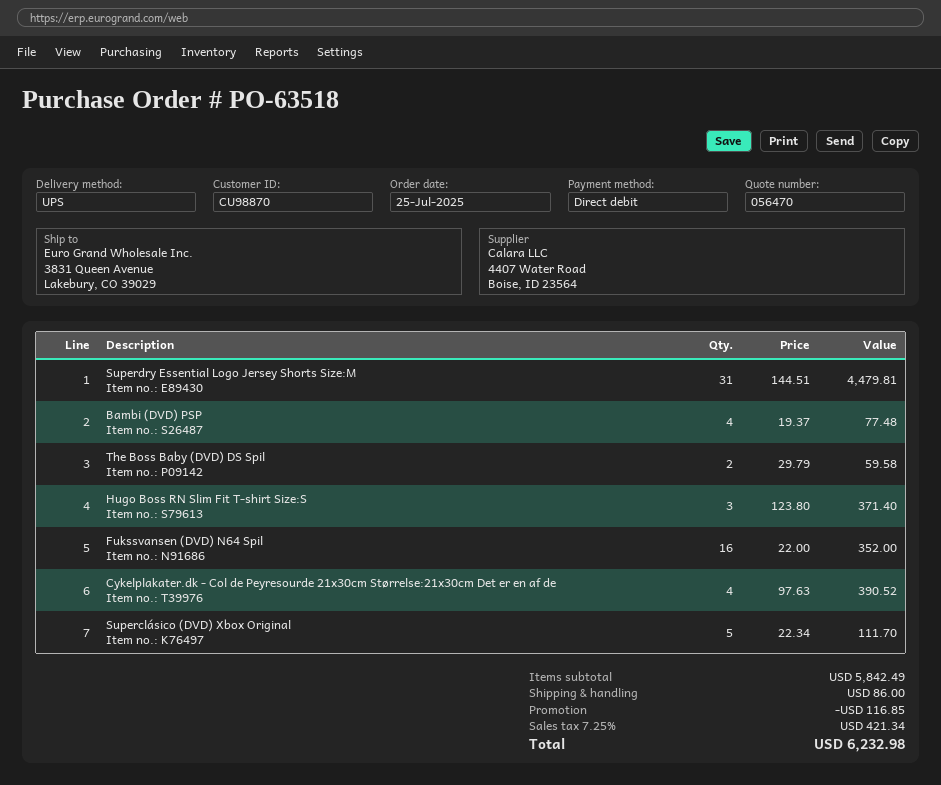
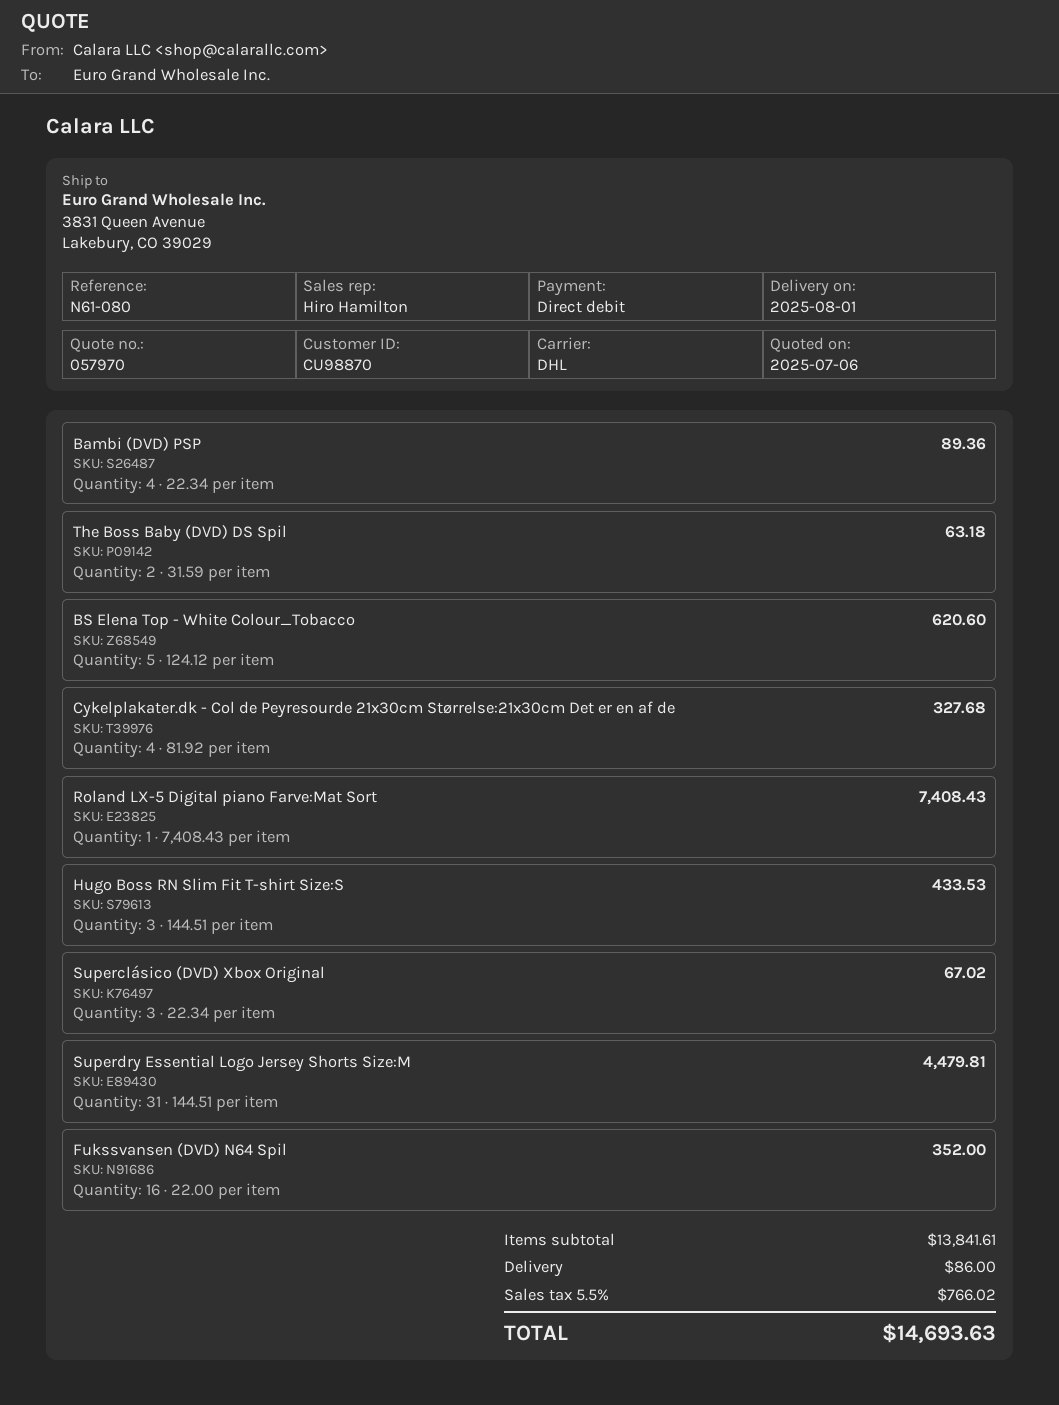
quote number: 056470 -> 057970
shipping method: UPS -> DHL
Bambi (DVD) PSP: 4 x 19.37 = 77.48 -> 4 x 22.34 = 89.36
The Boss Baby (DVD) DS Spil: 2 x 29.79 = 59.58 -> 2 x 31.59 = 63.18
Hugo Boss RN Slim Fit T-shirt Size:S: 3 x 123.80 = 371.40 -> 3 x 144.51 = 433.53
Cykelplakater.dk - Col de Peyresourde 21x30cm Størrelse:21x30cm Det er en af de: 4 x 97.63 = 390.52 -> 4 x 81.92 = 327.68
Superclásico (DVD) Xbox Original: 5 x 22.34 = 111.70 -> 3 x 22.34 = 67.02
BS Elena Top - White Colour_Tobacco: none -> 5 x 124.12 = 620.60
Roland LX-5 Digital piano Farve:Mat Sort: none -> 1 x 7408.43 = 7408.43
subtotal: 5842.49 -> 13841.61
discount: 116.85 -> none
tax: 7.25% = 421.34 -> 5.5% = 766.02
total: 6232.98 -> 14693.63

